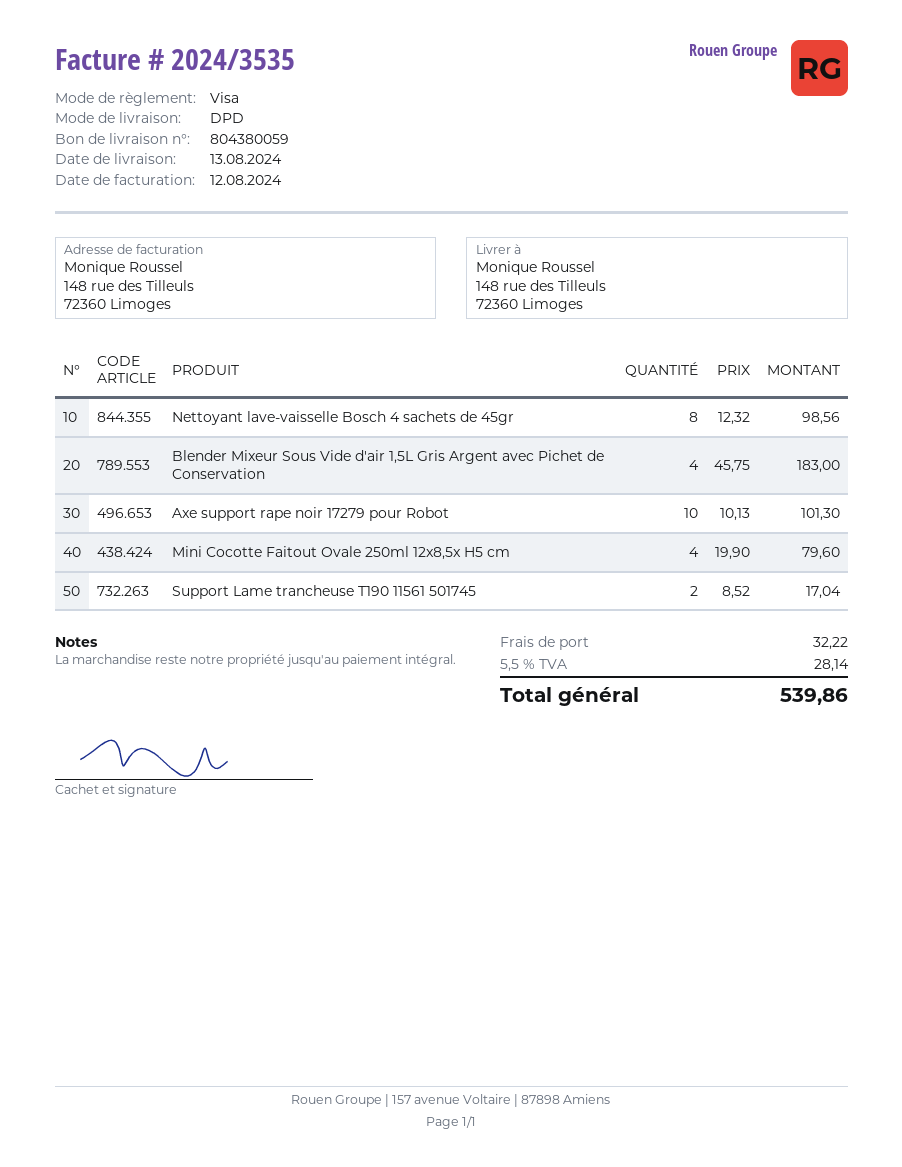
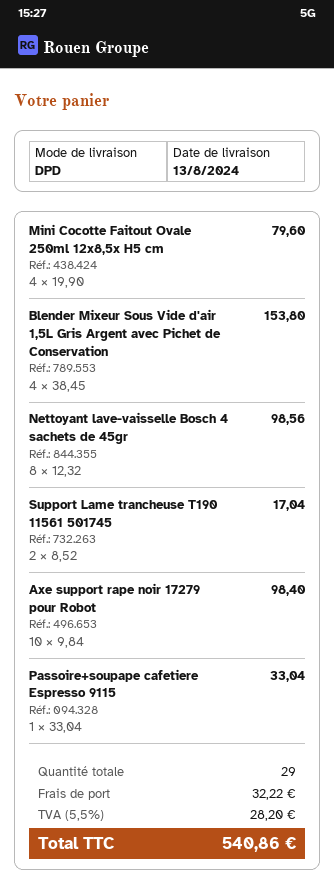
Blender Mixeur Sous Vide d'air 1,5L Gris Argent avec Pichet de Conservation: 4 x 45.75 = 183.00 -> 4 x 38.45 = 153.80
Axe support rape noir 17279 pour Robot: 10 x 10.13 = 101.30 -> 10 x 9.84 = 98.40
Passoire+soupape cafetiere Espresso 9115: none -> 1 x 33.04 = 33.04
tax: 5.5% = 28.14 -> 5.5% = 28.20
total: 539.86 -> 540.86

